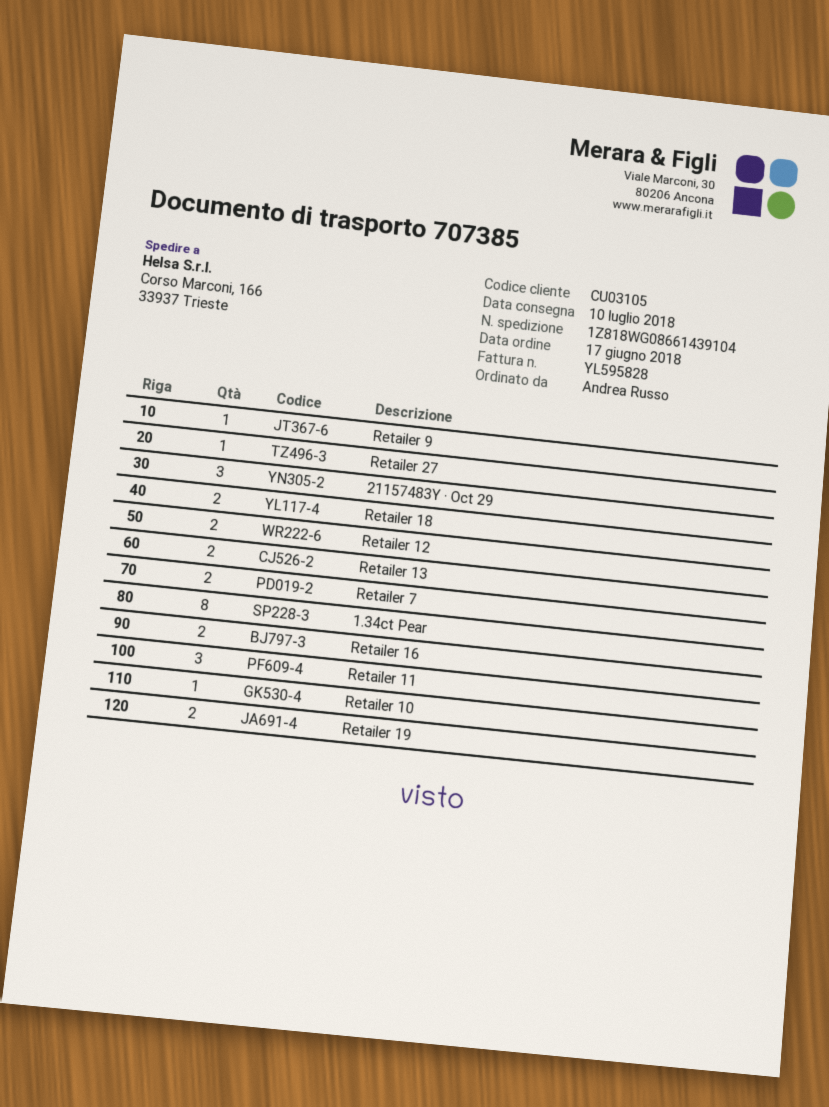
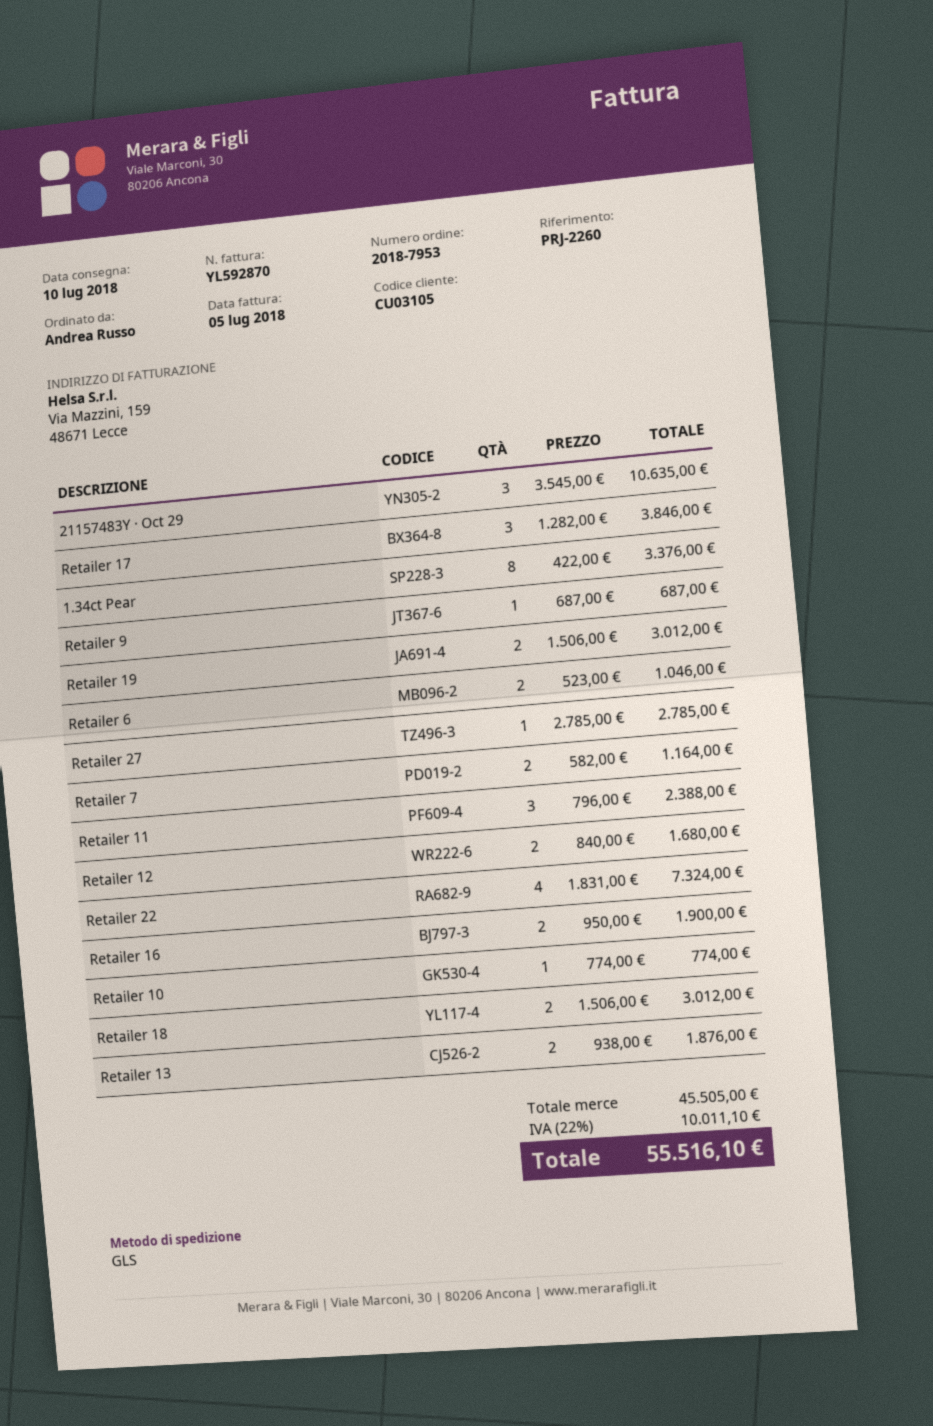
invoice number: YL595828 -> YL592870
Retailer 17: none -> 3
Retailer 6: none -> 2
Retailer 22: none -> 4

